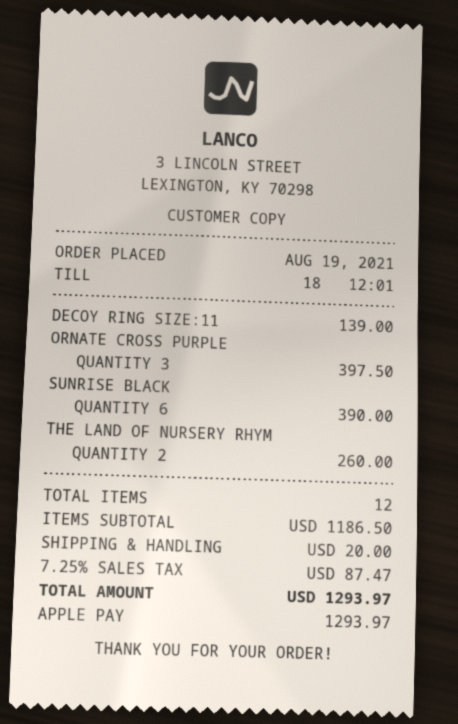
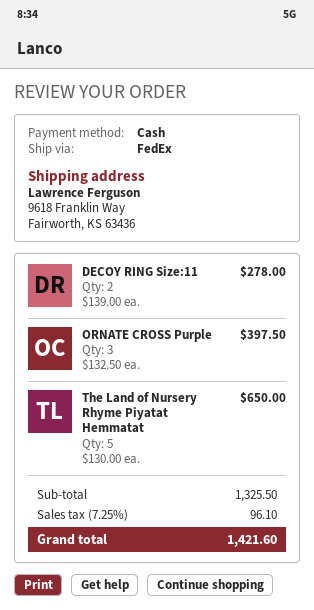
payment method: Apple Pay -> cash
DECOY RING SIZE:11: 1 for 139.00 -> 2 for 278.00
SUNRISE BLACK: 6 for 390.00 -> none
THE LAND OF NURSERY RHYM: 2 for 260.00 -> 5 for 650.00
subtotal: 1186.50 -> 1325.50
shipping: 20.00 -> none
tax: 7.25% = 87.47 -> 7.25% = 96.10
total: 1293.97 -> 1421.60

